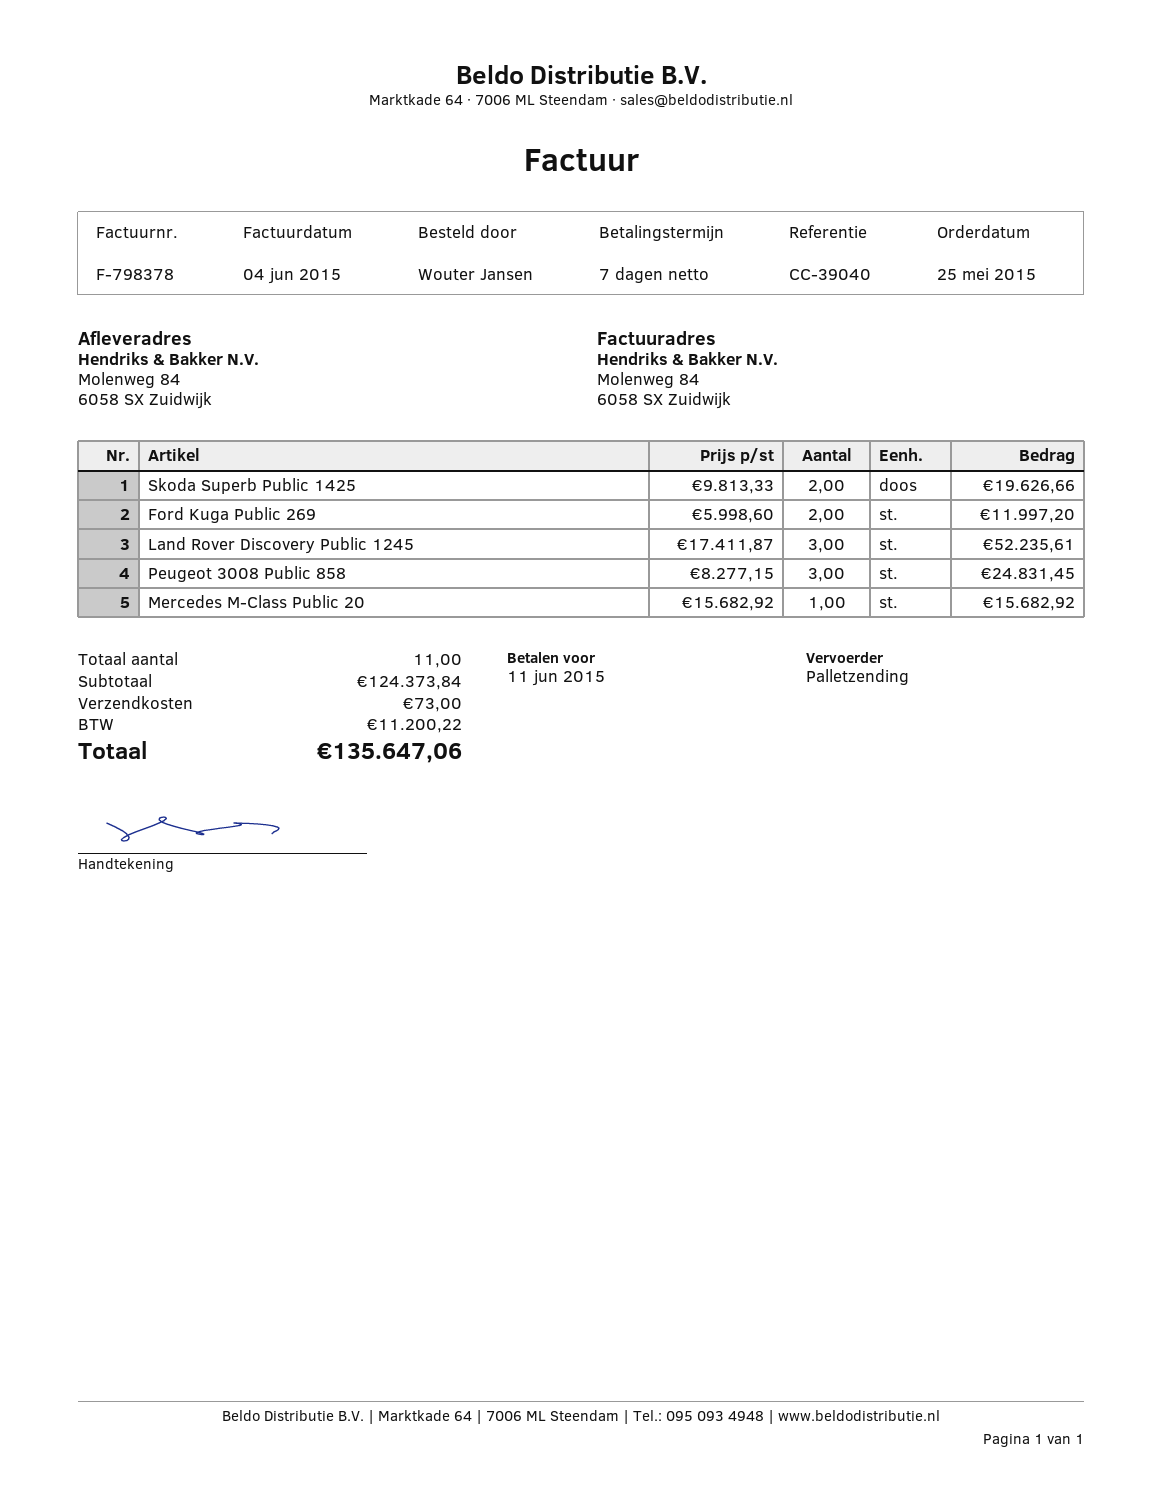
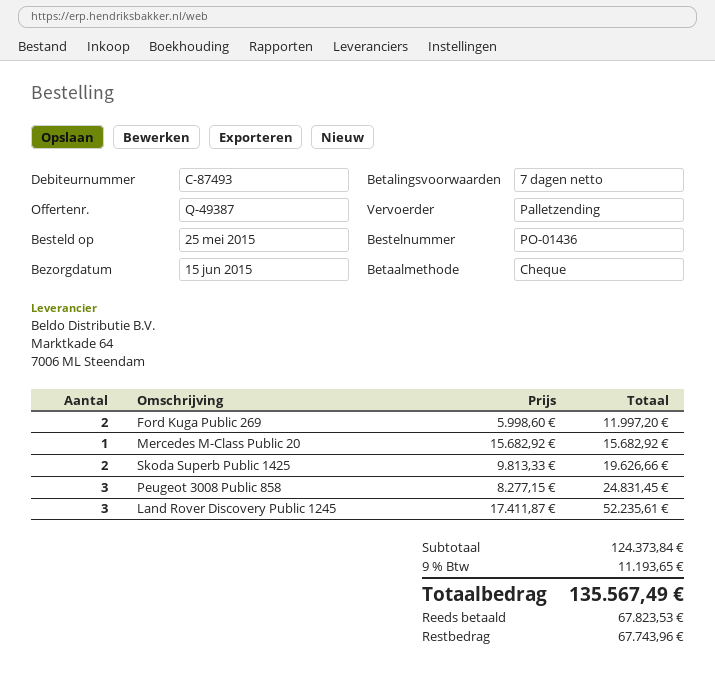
shipping: 73.00 -> none
tax: 11200.22 -> 11193.65
total: 135647.06 -> 135567.49

